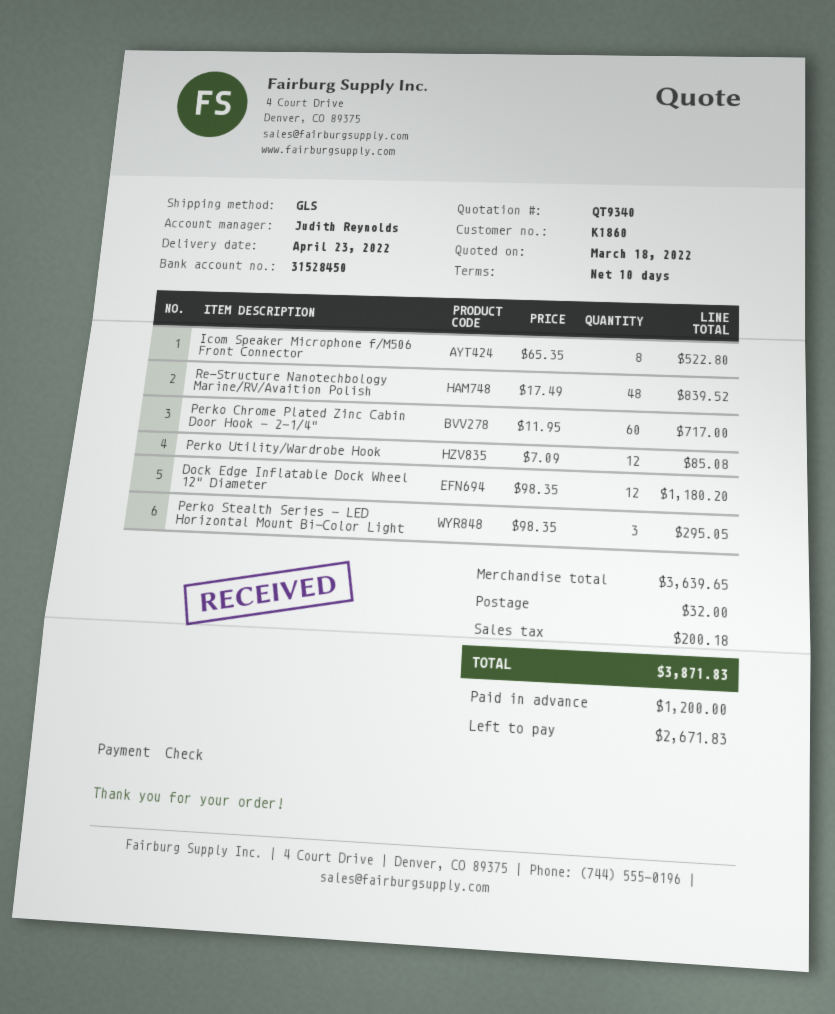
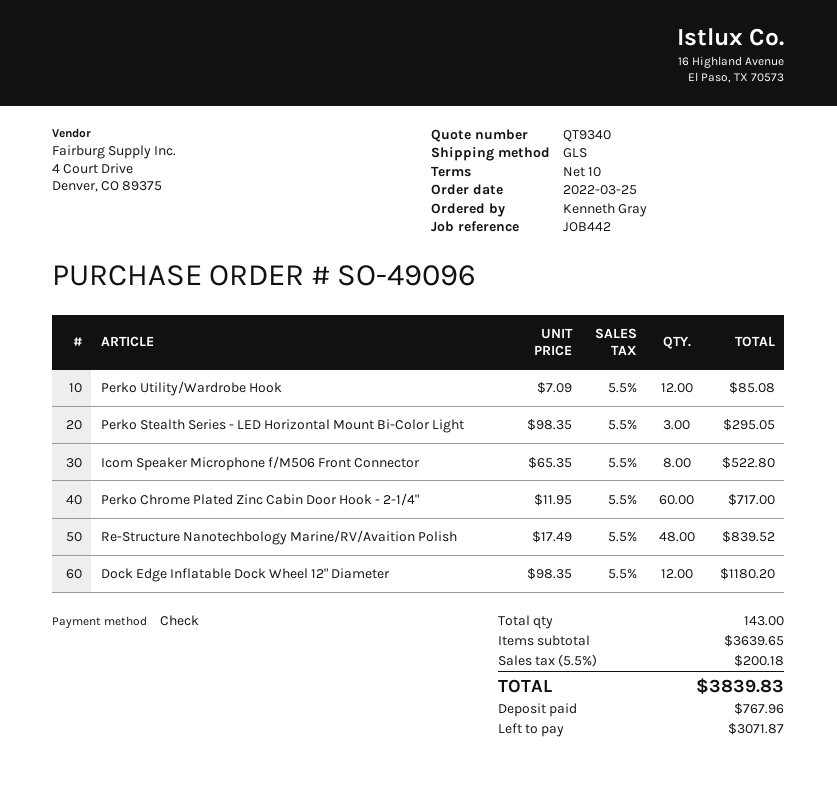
shipping: 32.00 -> none
total: 3871.83 -> 3839.83
deposit: 1200.00 -> 767.96
balance: 2671.83 -> 3071.87

